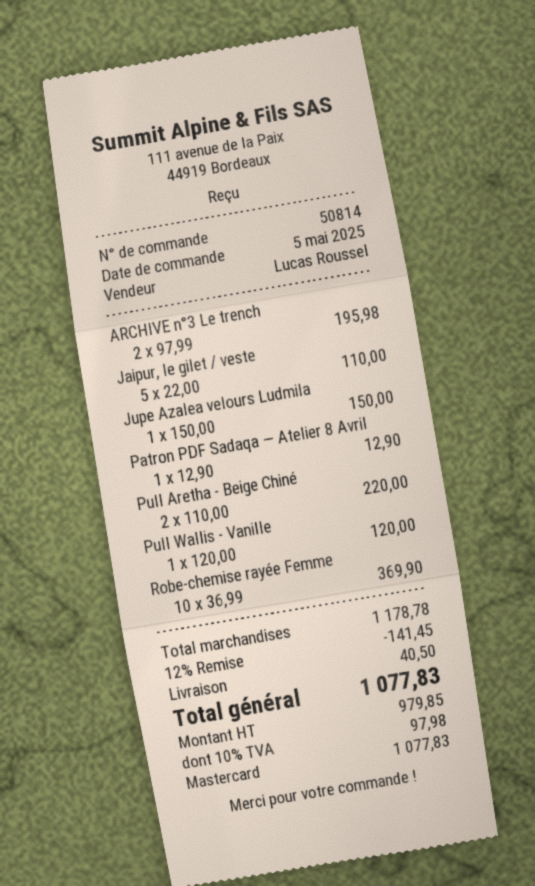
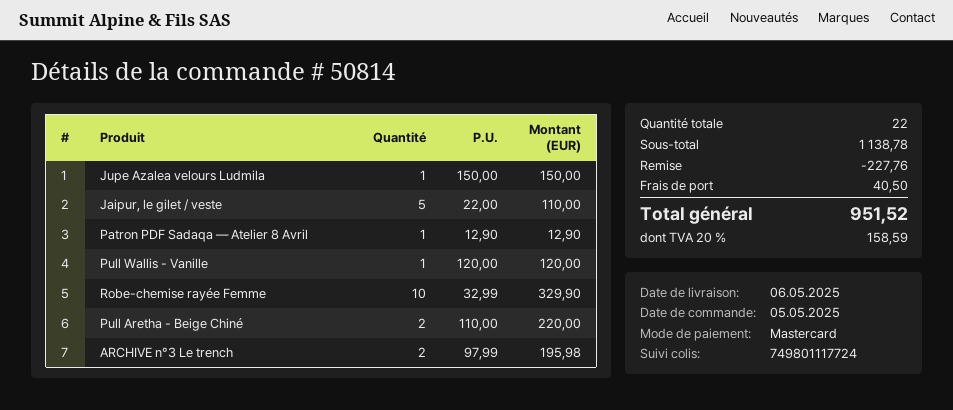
Robe-chemise rayée Femme: 10 x 36.99 = 369.90 -> 10 x 32.99 = 329.90
subtotal: 1178.78 -> 1138.78
discount: 141.45 -> 227.76
tax: 10% = 97.98 -> 20% = 158.59
total: 1077.83 -> 951.52

